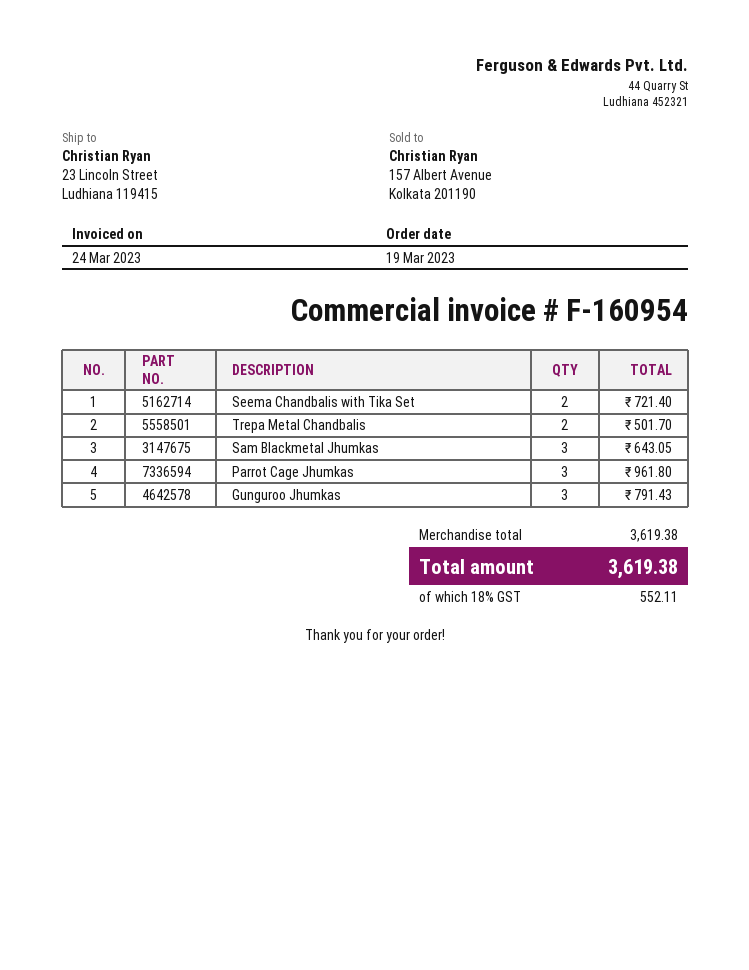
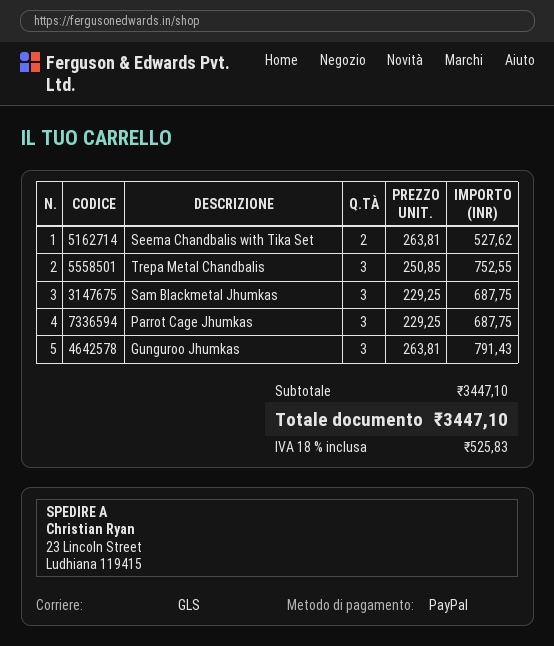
Seema Chandbalis with Tika Set: 2 for 721.40 -> 2 for 527.62
Trepa Metal Chandbalis: 2 for 501.70 -> 3 for 752.55
Sam Blackmetal Jhumkas: 3 for 643.05 -> 3 for 687.75
Parrot Cage Jhumkas: 3 for 961.80 -> 3 for 687.75
subtotal: 3619.38 -> 3447.10
tax: 18% = 552.11 -> 18% = 525.83
total: 3619.38 -> 3447.10

